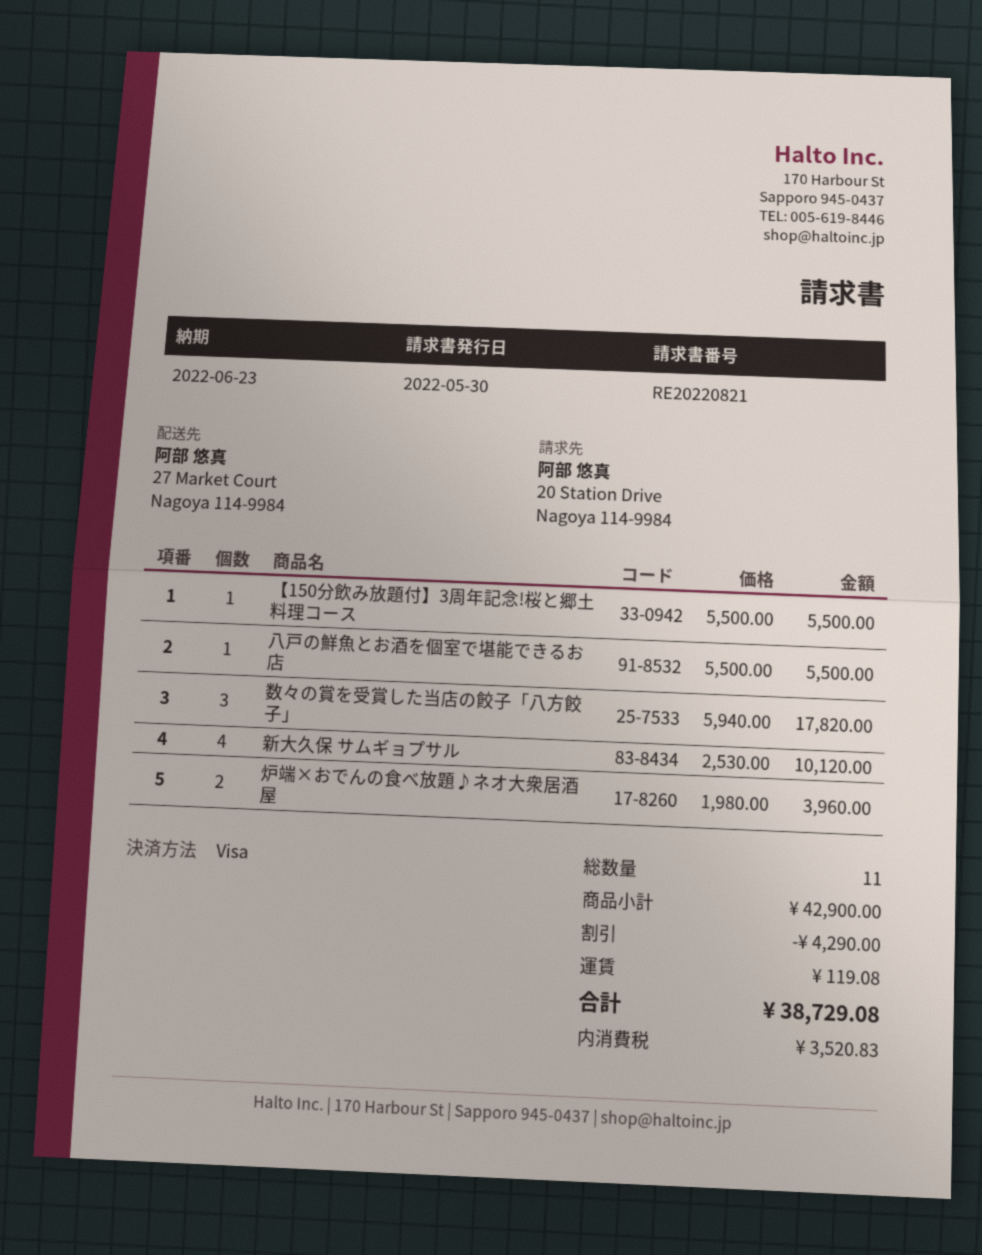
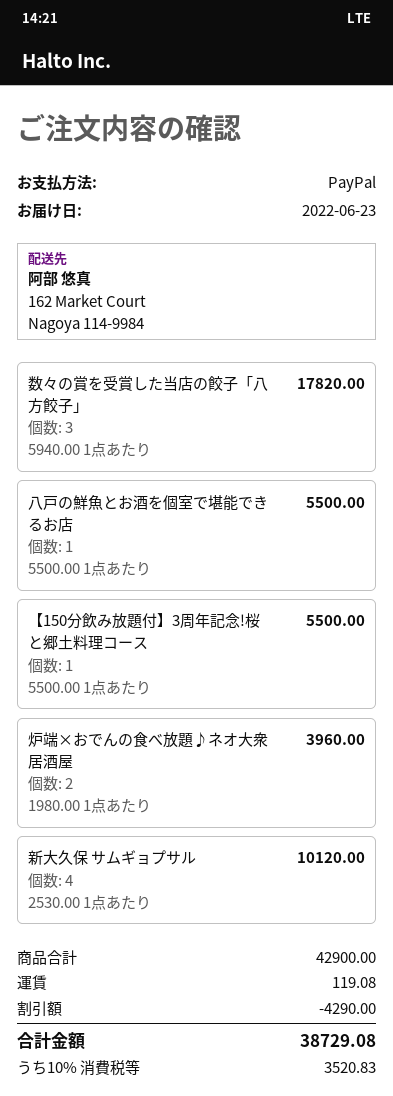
payment method: Visa -> PayPal
ship to: 27 Market Court, Nagoya 114-9984 -> 162 Market Court, Nagoya 114-9984

